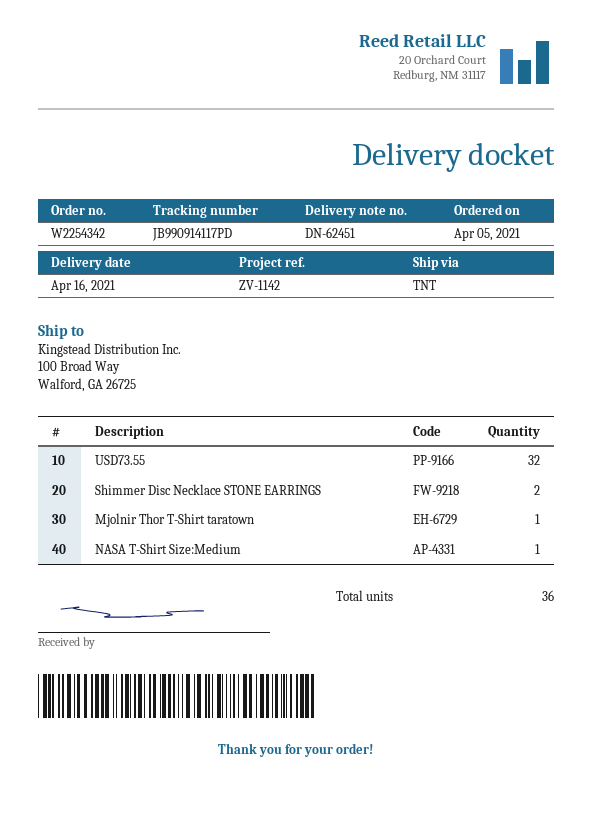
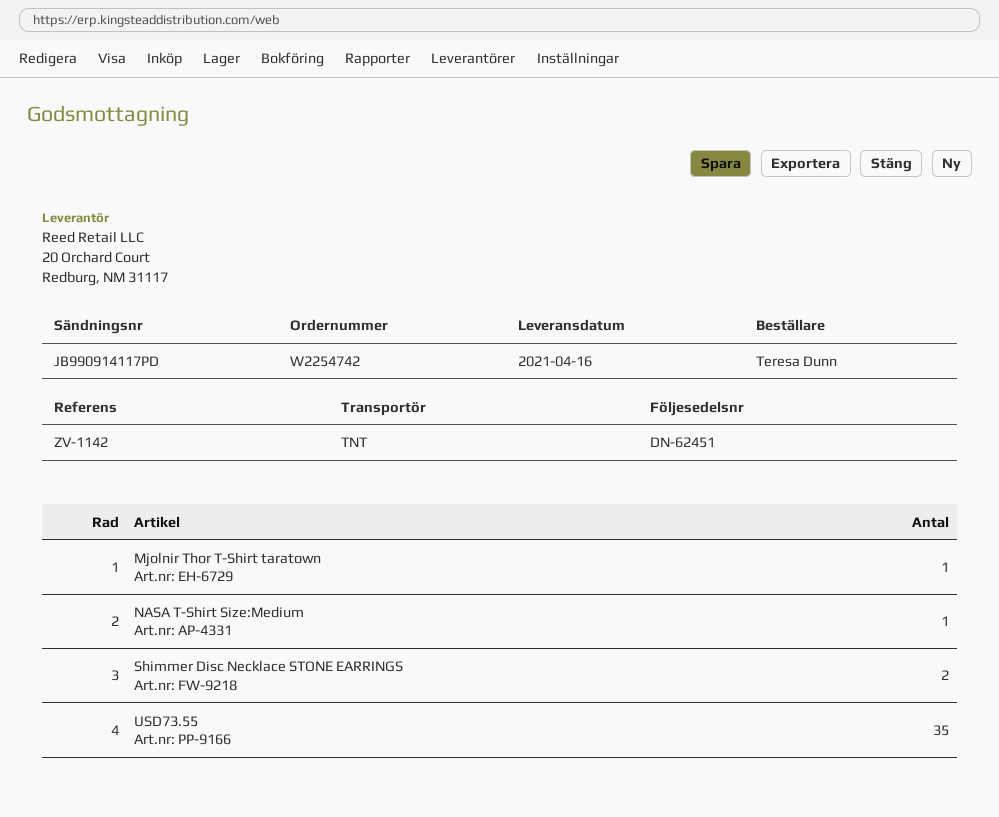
order number: W2254342 -> W2254742
USD73.55: 32 -> 35

